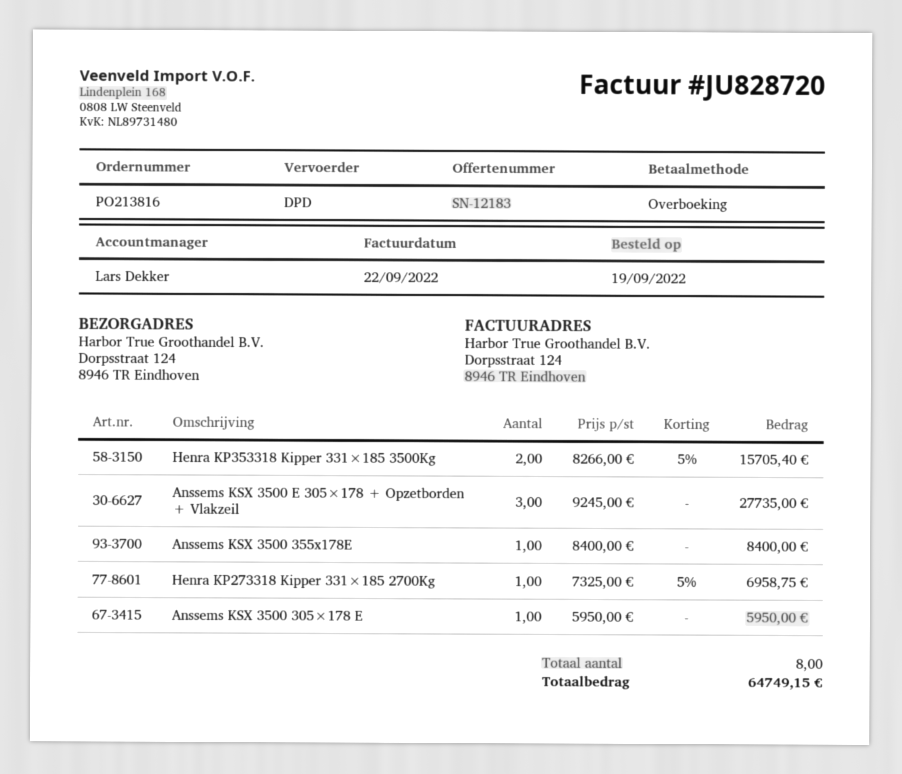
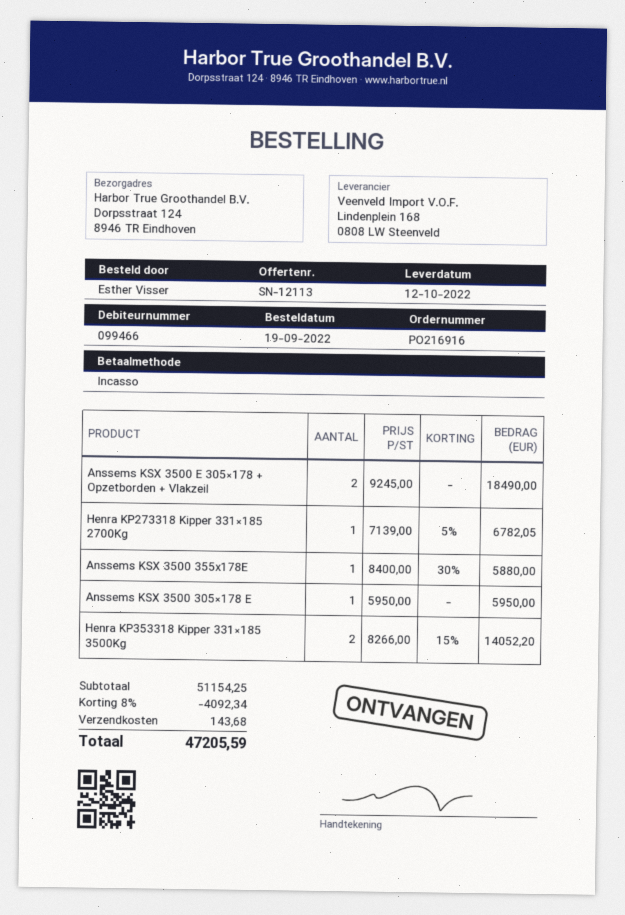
quote number: SN-12183 -> SN-12113
order number: PO213816 -> PO216916
payment method: bank transfer -> direct debit
Henra KP353318 Kipper 331×185 3500Kg: 2 x 8266.00 - 5% = 15705.40 -> 2 x 8266.00 - 15% = 14052.20
Anssems KSX 3500 E 305×178 + Opzetborden + Vlakzeil: 3 x 9245.00 = 27735.00 -> 2 x 9245.00 = 18490.00
Anssems KSX 3500 355x178E: 1 x 8400.00 = 8400.00 -> 1 x 8400.00 - 30% = 5880.00
Henra KP273318 Kipper 331×185 2700Kg: 1 x 7325.00 - 5% = 6958.75 -> 1 x 7139.00 - 5% = 6782.05
discount: none -> 8% = 4092.34
shipping: none -> 143.68
total: 64749.15 -> 47205.59

